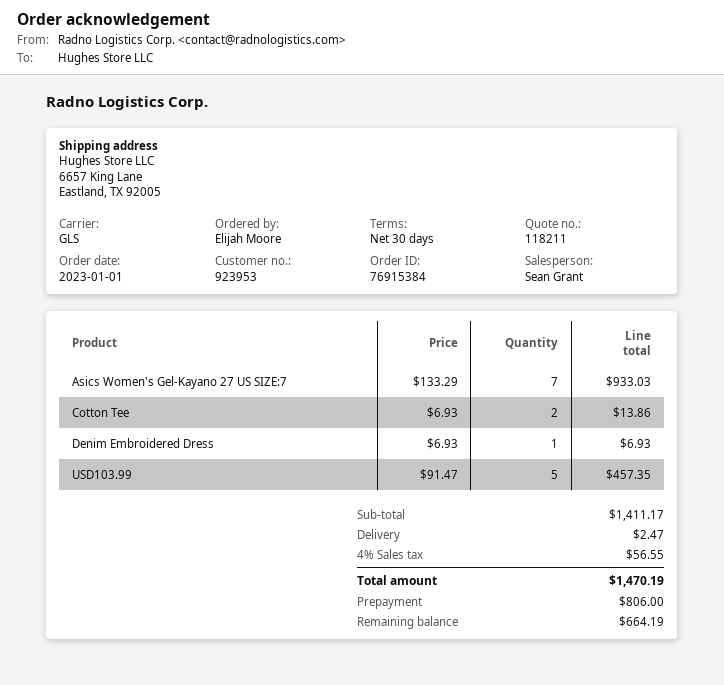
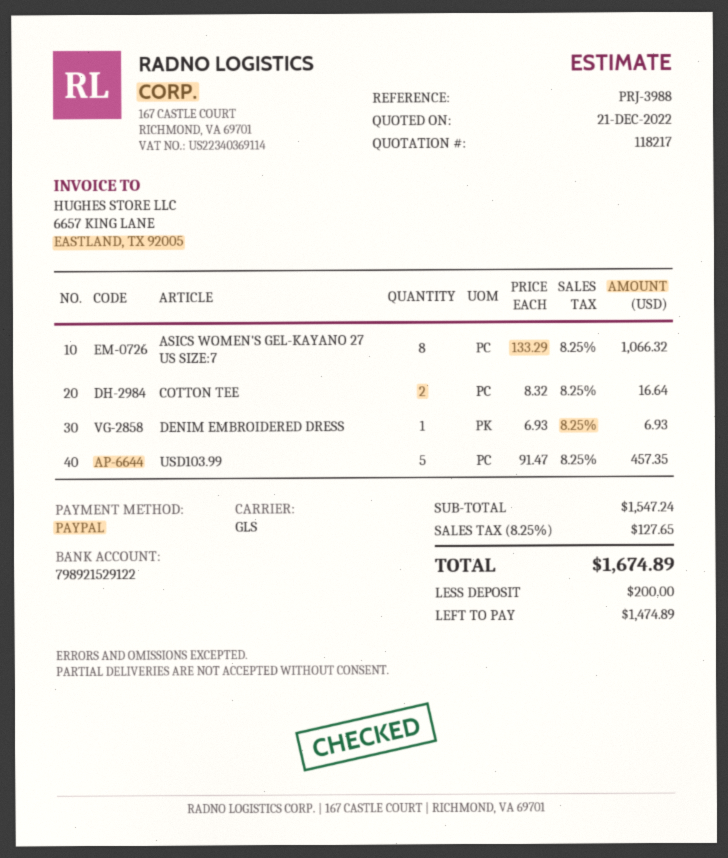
quote number: 118211 -> 118217
Asics Women's Gel-Kayano 27 US SIZE:7: 7 x 133.29 = 933.03 -> 8 x 133.29 = 1066.32
Cotton Tee: 2 x 6.93 = 13.86 -> 2 x 8.32 = 16.64
subtotal: 1411.17 -> 1547.24
shipping: 2.47 -> none
tax: 4% = 56.55 -> 8.25% = 127.65
total: 1470.19 -> 1674.89
deposit: 806.00 -> 200.00
balance: 664.19 -> 1474.89

